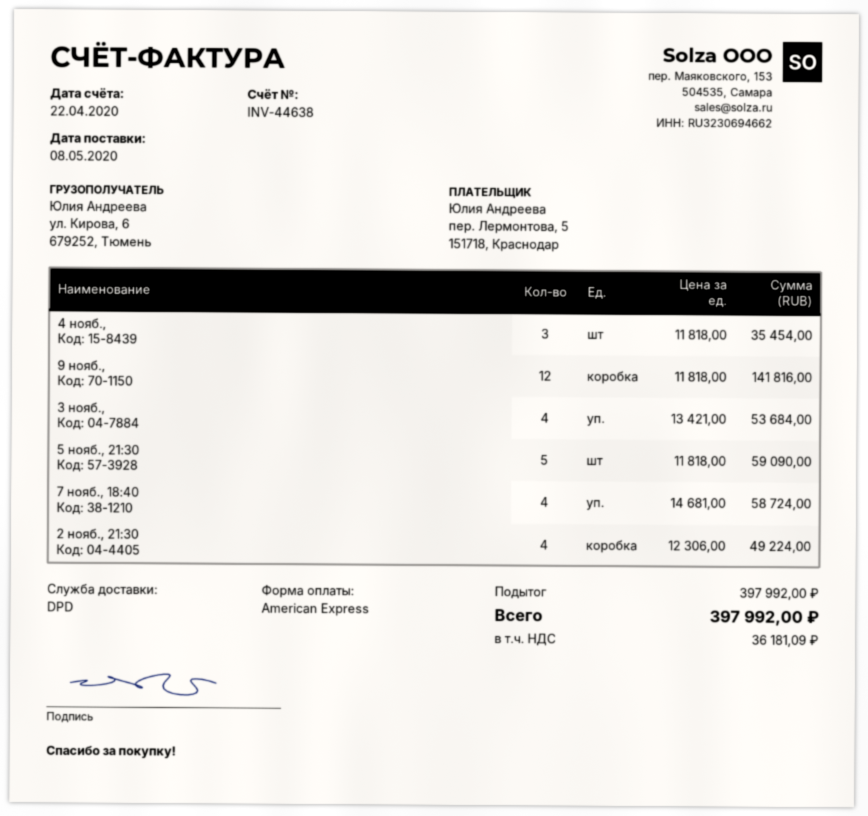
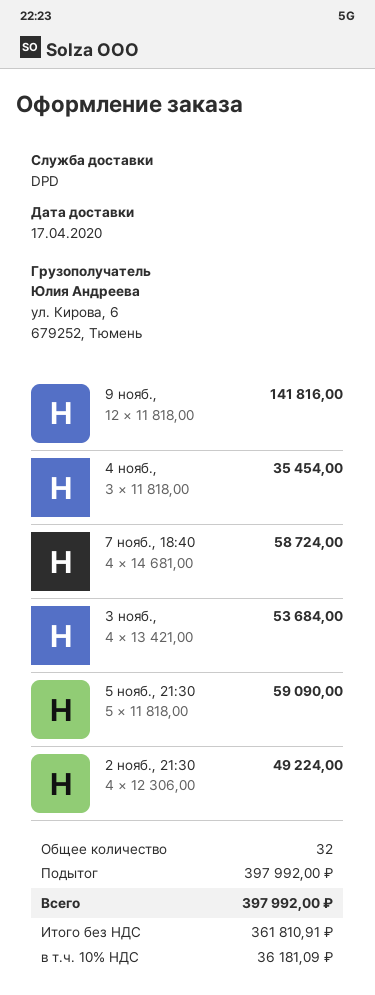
delivery date: 2020-05-08 -> 2020-04-17

